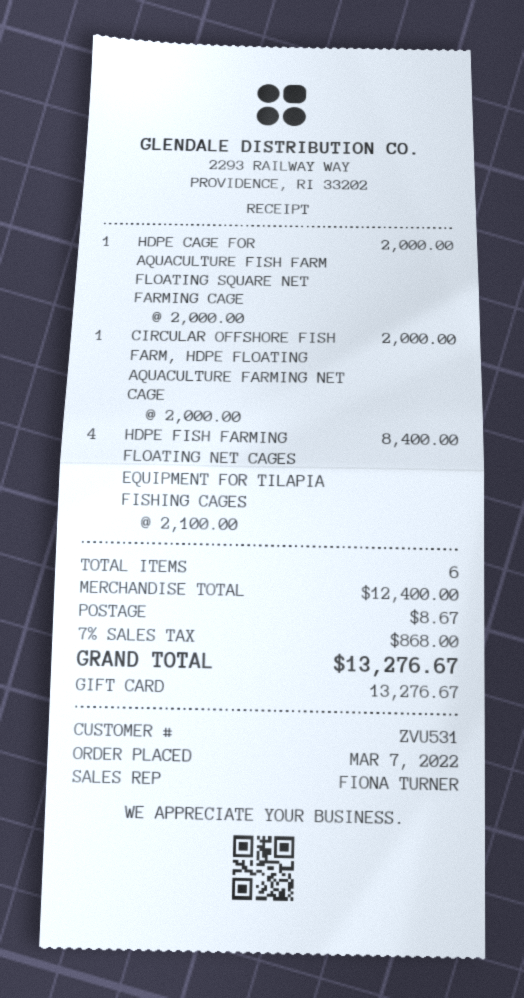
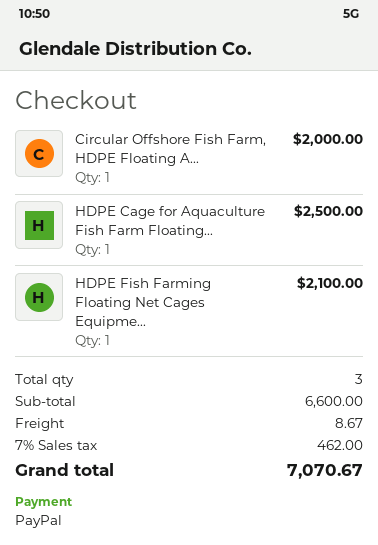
payment method: gift card -> PayPal
HDPE CAGE FOR AQUACULTURE FISH FARM FLOATING SQUARE NET FARMING CAGE: 1 for 2000.00 -> 1 for 2500.00
HDPE FISH FARMING FLOATING NET CAGES EQUIPMENT FOR TILAPIA FISHING CAGES: 4 for 8400.00 -> 1 for 2100.00
total quantity: 6 -> 3
subtotal: 12400.00 -> 6600.00
tax: 7% = 868.00 -> 7% = 462.00
total: 13276.67 -> 7070.67

